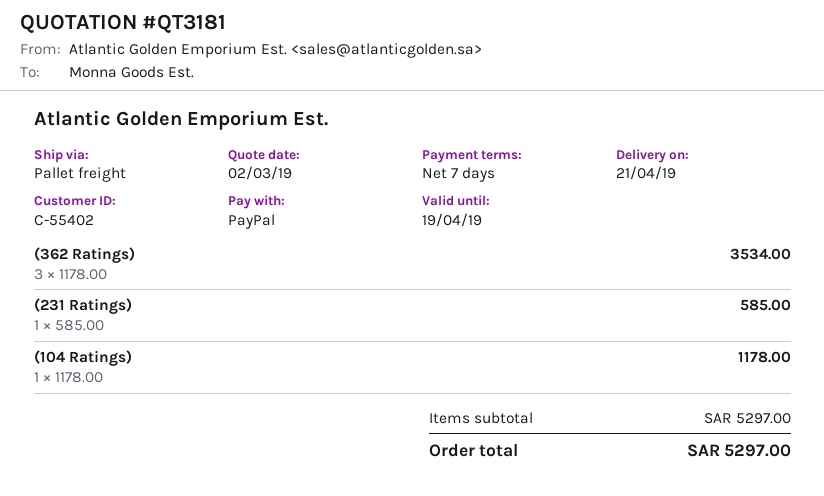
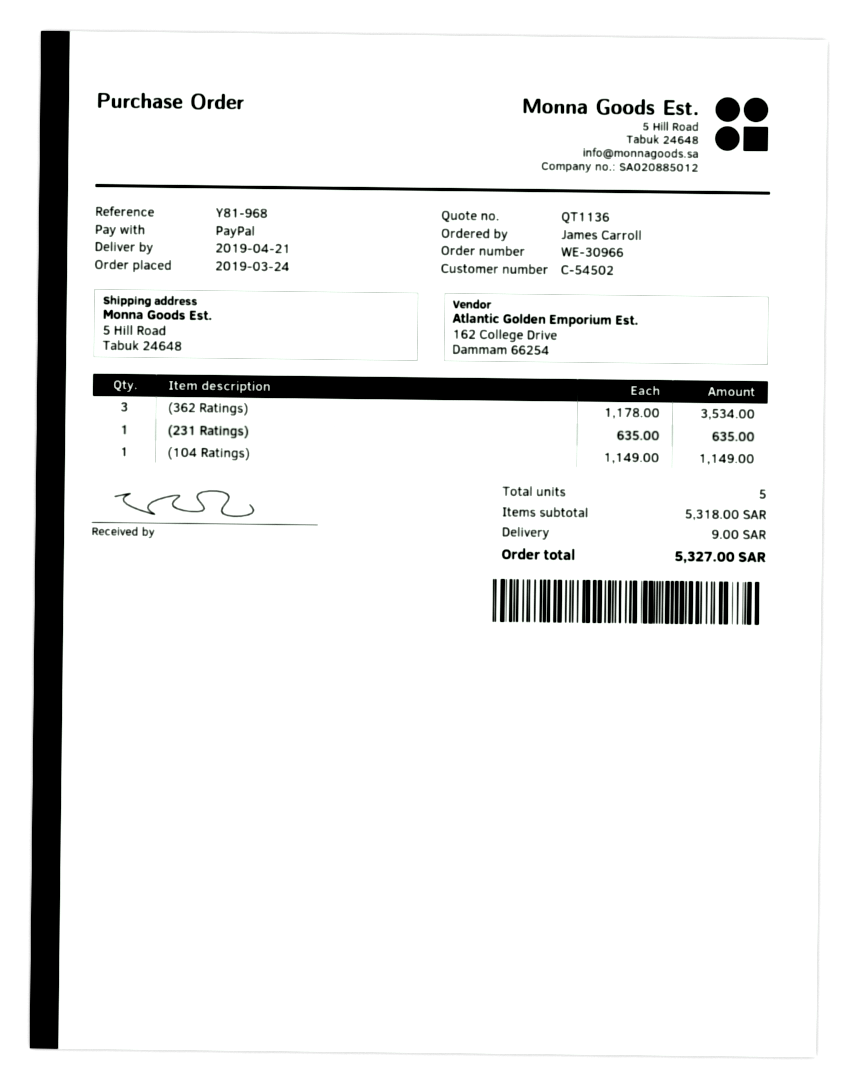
quote number: QT3181 -> QT1136
customer number: C-55402 -> C-54502
(231 Ratings): 1 x 585.00 = 585.00 -> 1 x 635.00 = 635.00
(104 Ratings): 1 x 1178.00 = 1178.00 -> 1 x 1149.00 = 1149.00
subtotal: 5297.00 -> 5318.00
shipping: none -> 9.00
total: 5297.00 -> 5327.00

